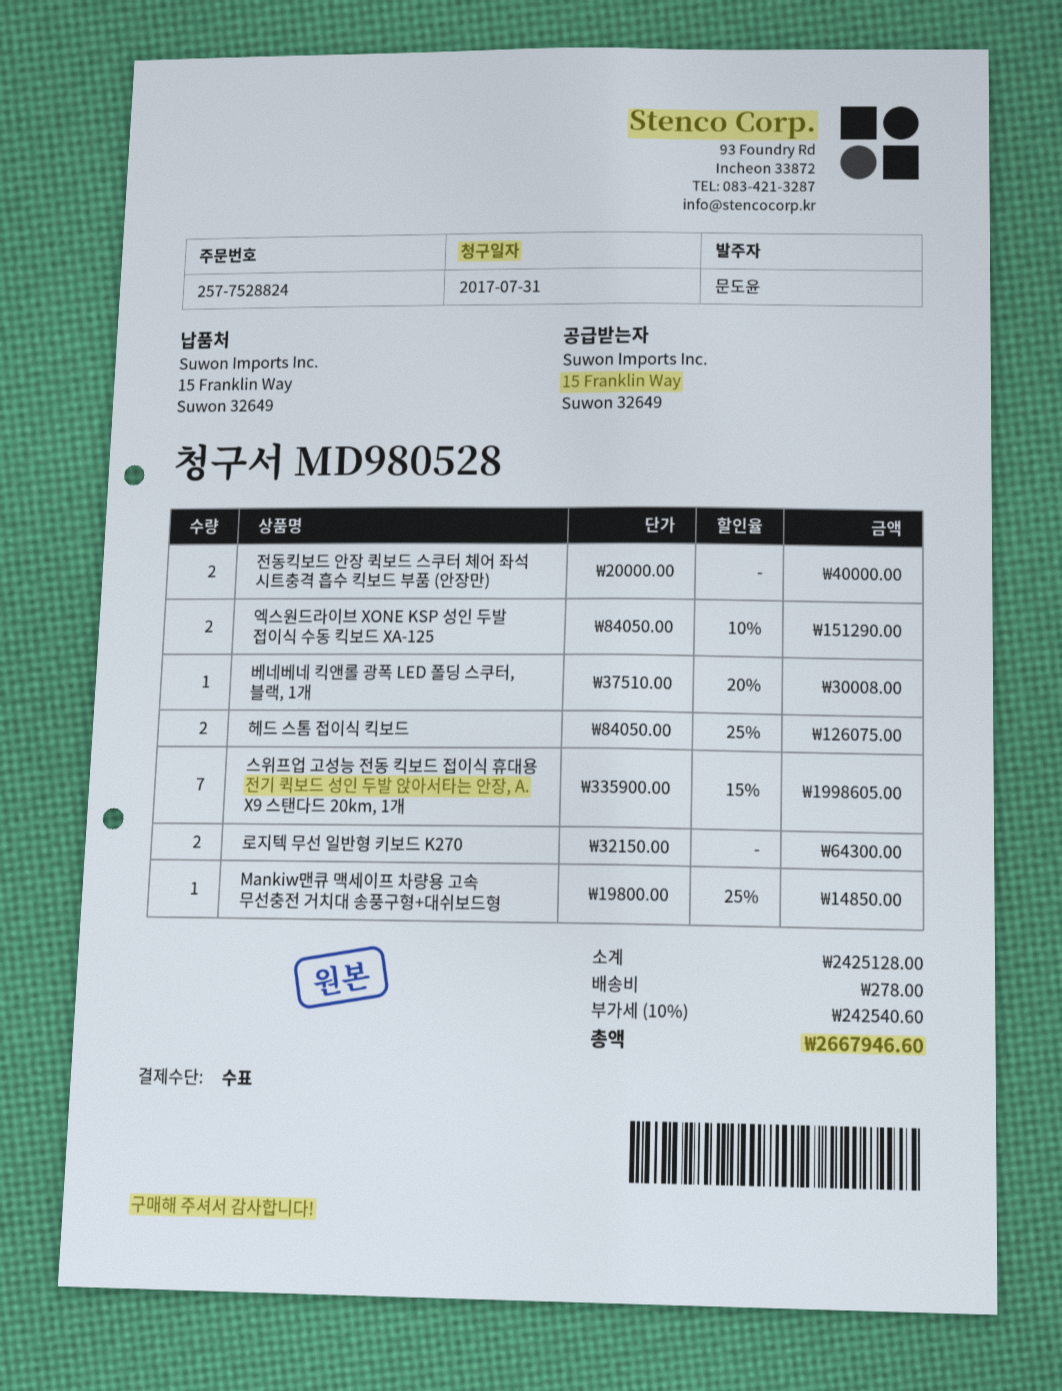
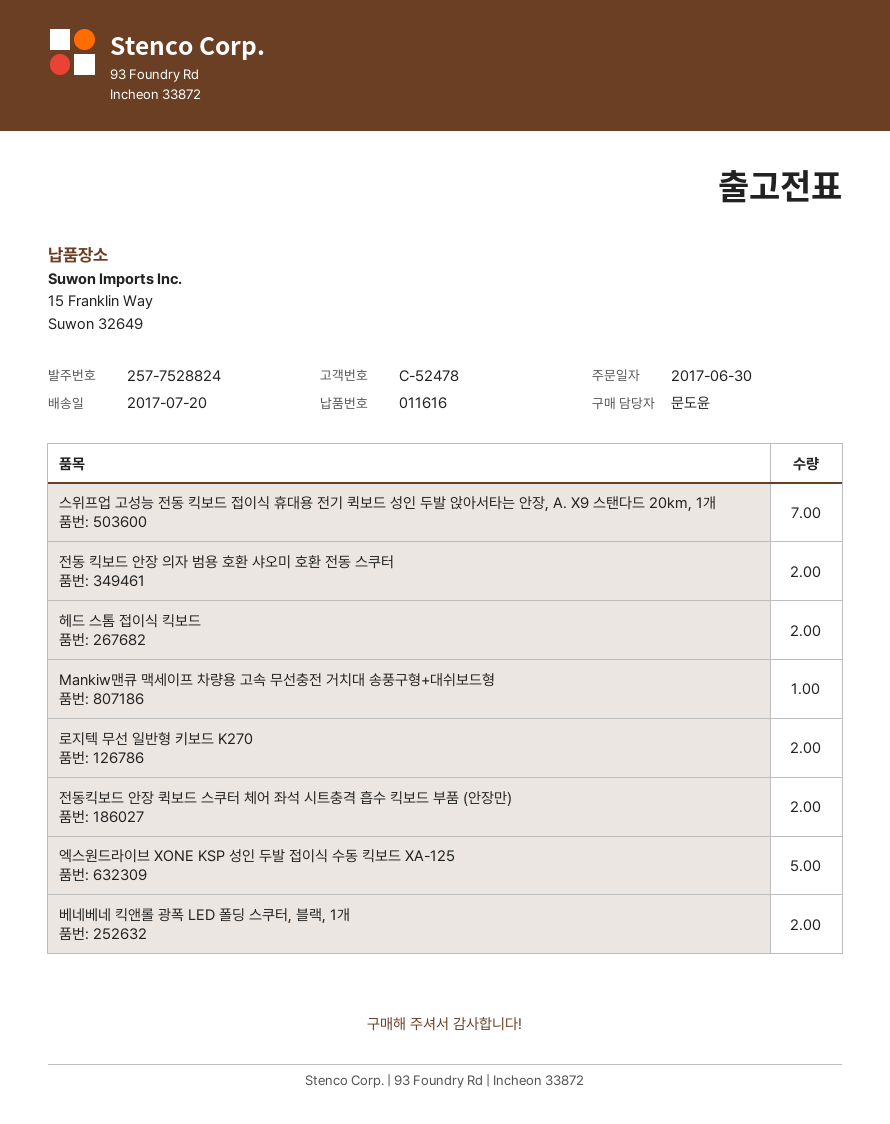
엑스원드라이브 XONE KSP 성인 두발 접이식 수동 킥보드 XA-125: 2 -> 5
베네베네 킥앤롤 광폭 LED 폴딩 스쿠터, 블랙, 1개: 1 -> 2
전동 킥보드 안장 의자 범용 호환 샤오미 호환 전동 스쿠터: none -> 2

